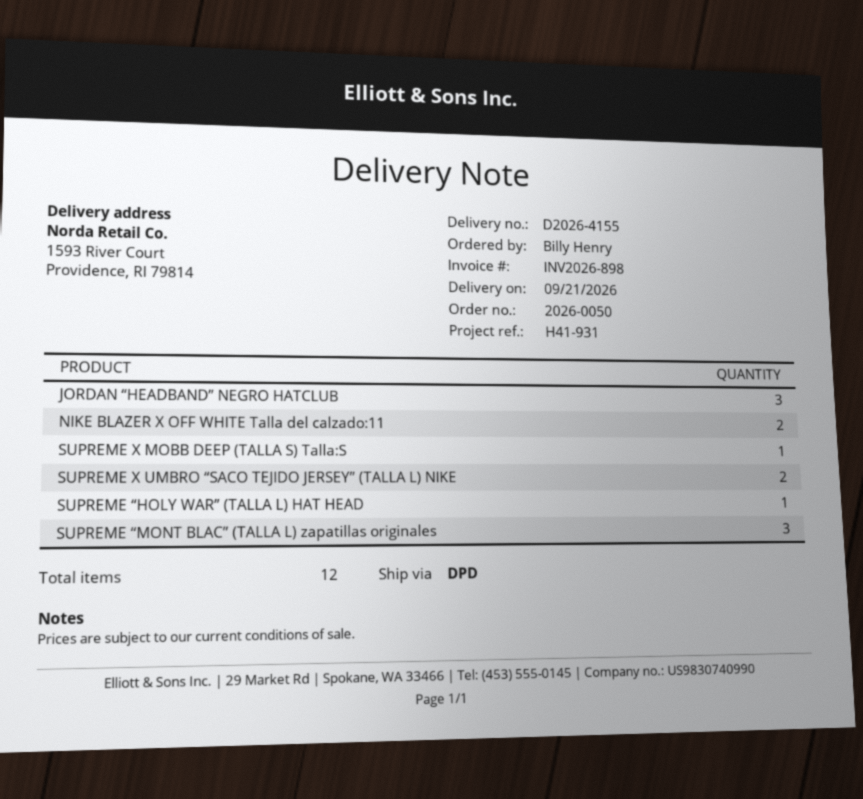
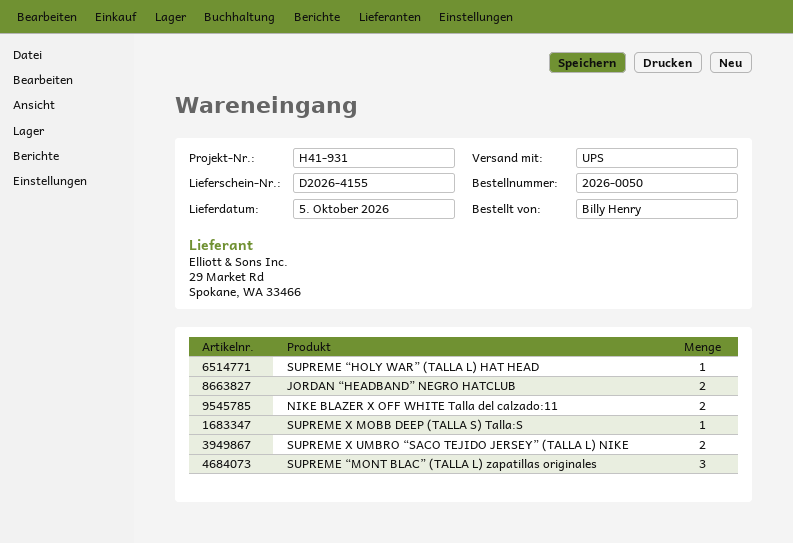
delivery date: 2026-09-21 -> 2026-10-05
shipping method: DPD -> UPS
JORDAN “HEADBAND” NEGRO HATCLUB: 3 -> 2

